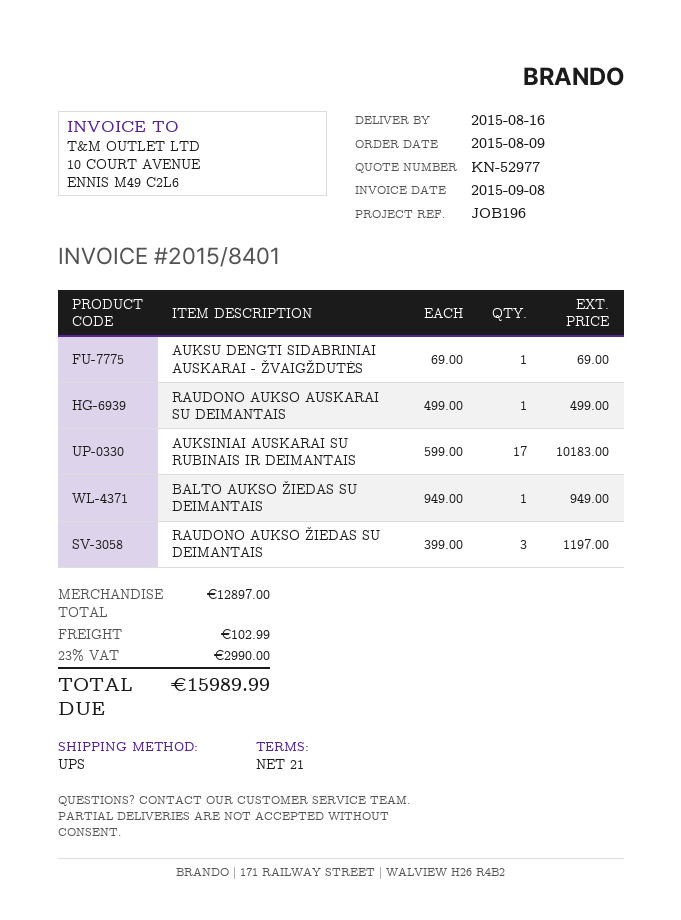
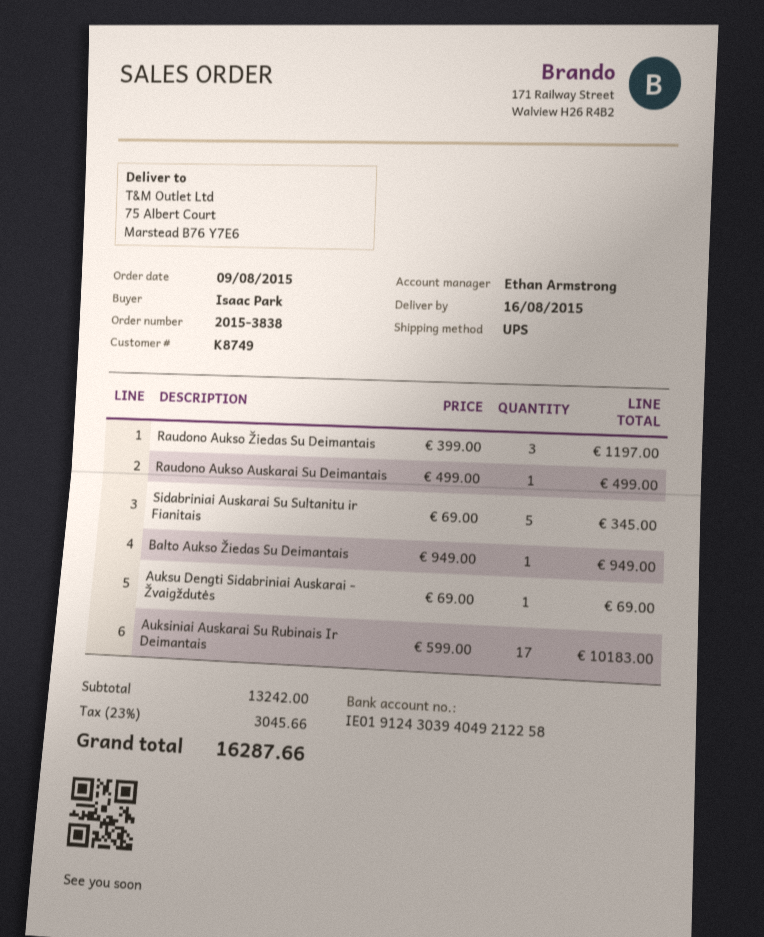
Sidabriniai Auskarai Su Sultanitu ir Fianitais: none -> 5 x 69.00 = 345.00
subtotal: 12897.00 -> 13242.00
shipping: 102.99 -> none
tax: 23% = 2990.00 -> 23% = 3045.66
total: 15989.99 -> 16287.66

